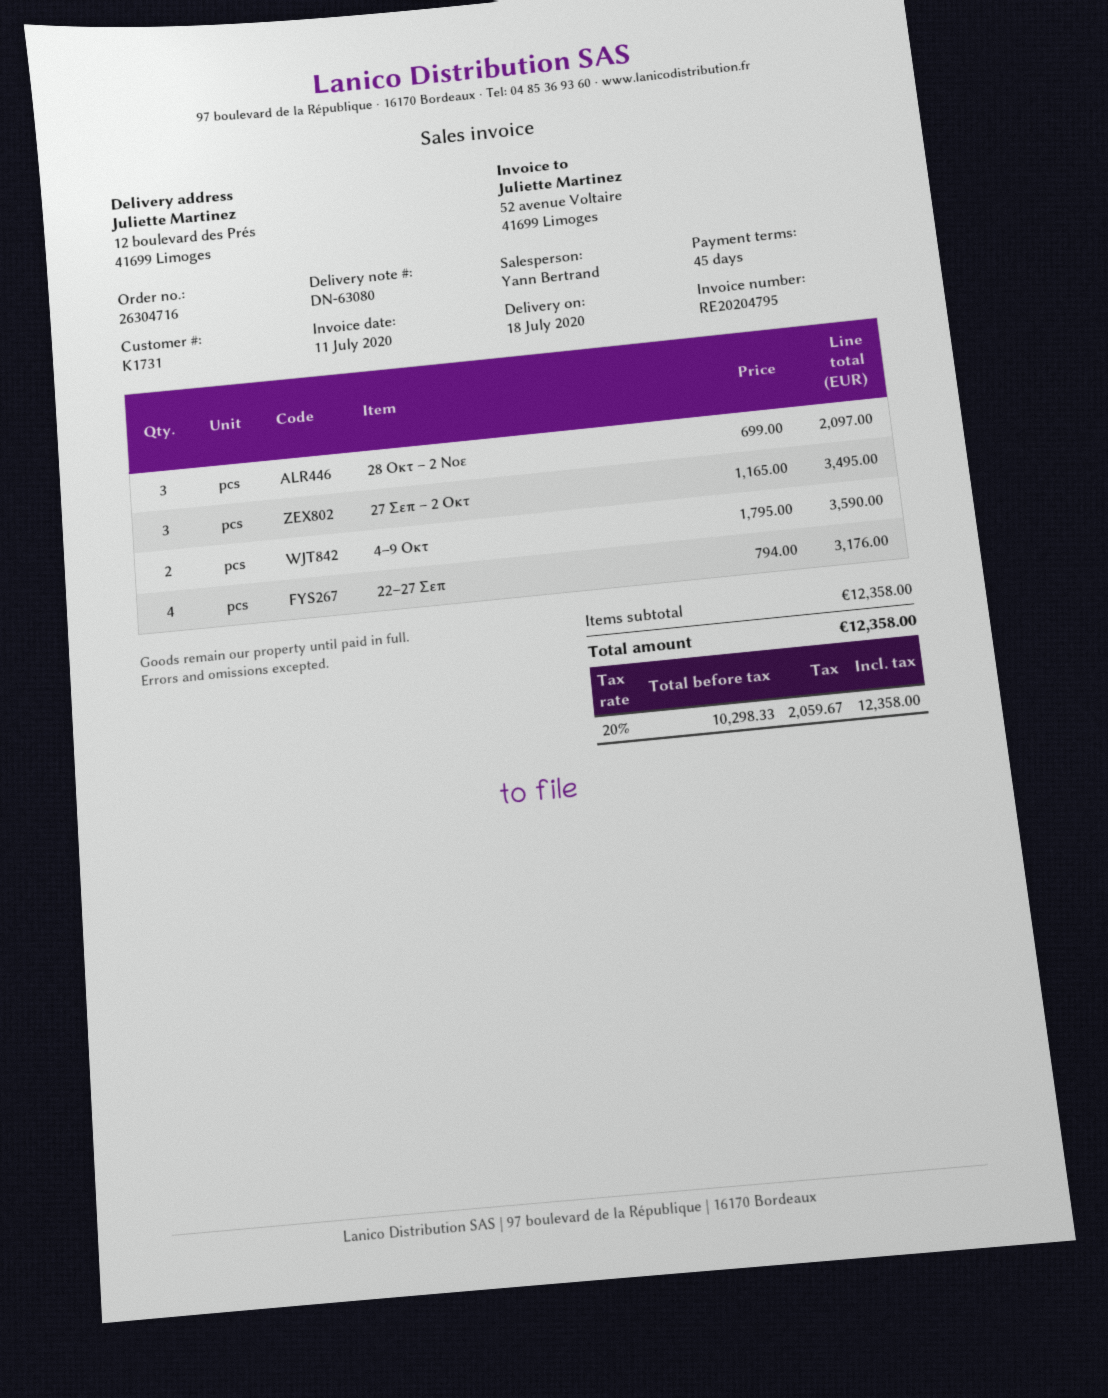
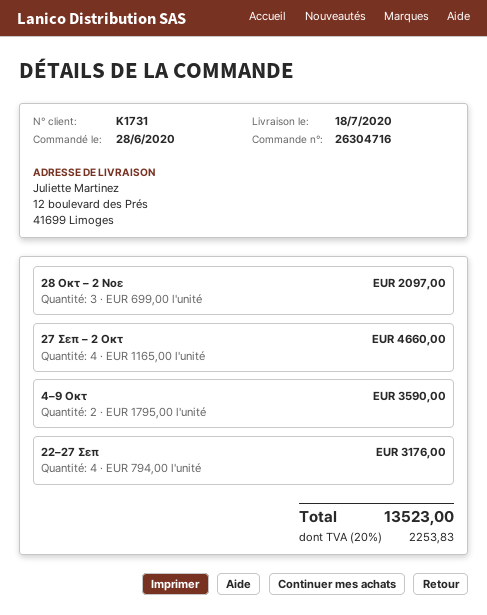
27 Σεπ – 2 Οκτ: 3 x 1165.00 = 3495.00 -> 4 x 1165.00 = 4660.00
tax: 20% = 2059.67 -> 20% = 2253.83
total: 12358.00 -> 13523.00

